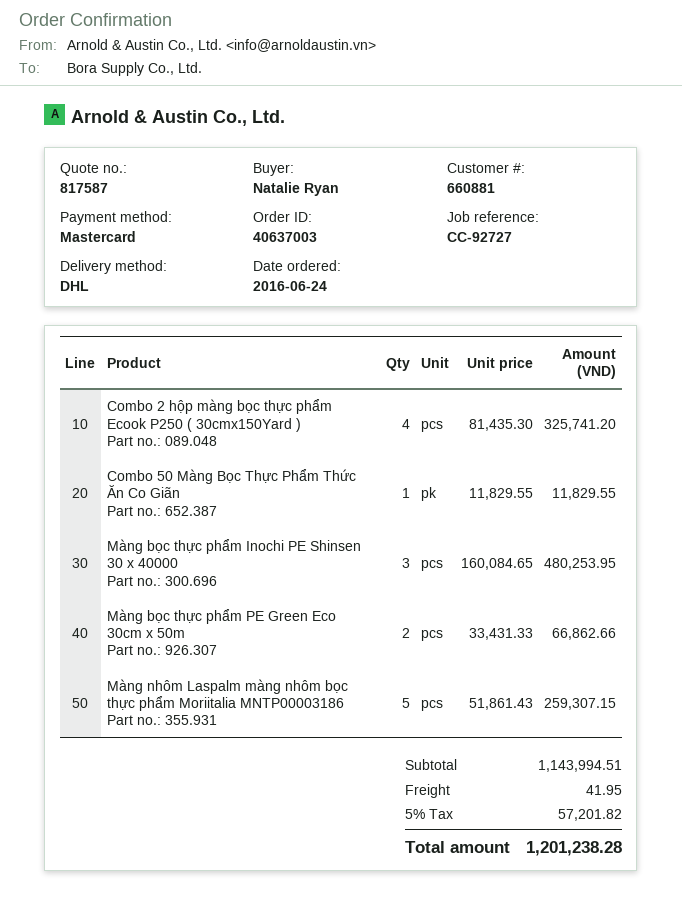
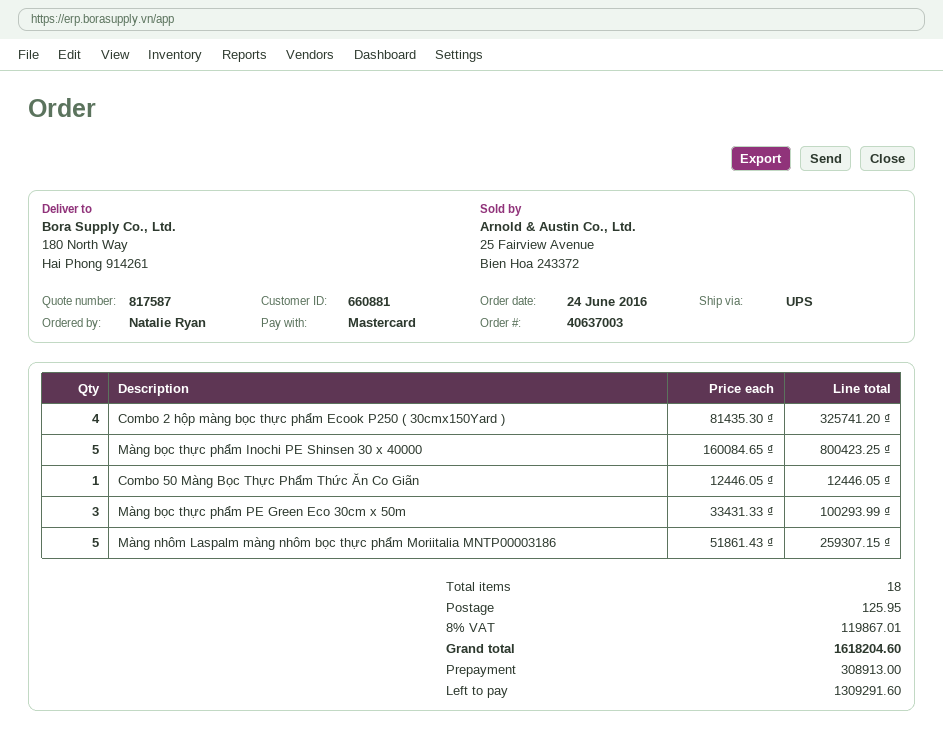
shipping method: DHL -> UPS
Combo 50 Màng Bọc Thực Phẩm Thức Ăn Co Giãn: 1 x 11829.55 = 11829.55 -> 1 x 12446.05 = 12446.05
Màng bọc thực phẩm Inochi PE Shinsen 30 x 40000: 3 x 160084.65 = 480253.95 -> 5 x 160084.65 = 800423.25
Màng bọc thực phẩm PE Green Eco 30cm x 50m: 2 x 33431.33 = 66862.66 -> 3 x 33431.33 = 100293.99
shipping: 41.95 -> 125.95
tax: 5% = 57201.82 -> 8% = 119867.01
total: 1201238.28 -> 1618204.60

